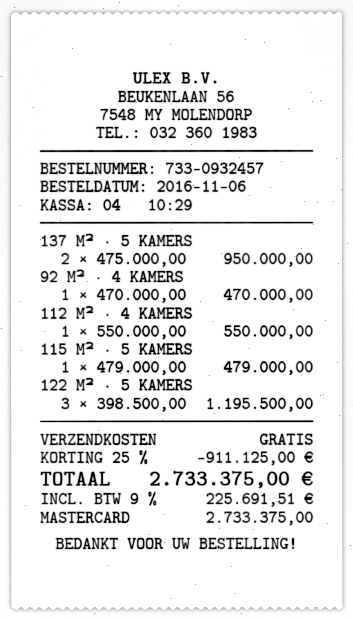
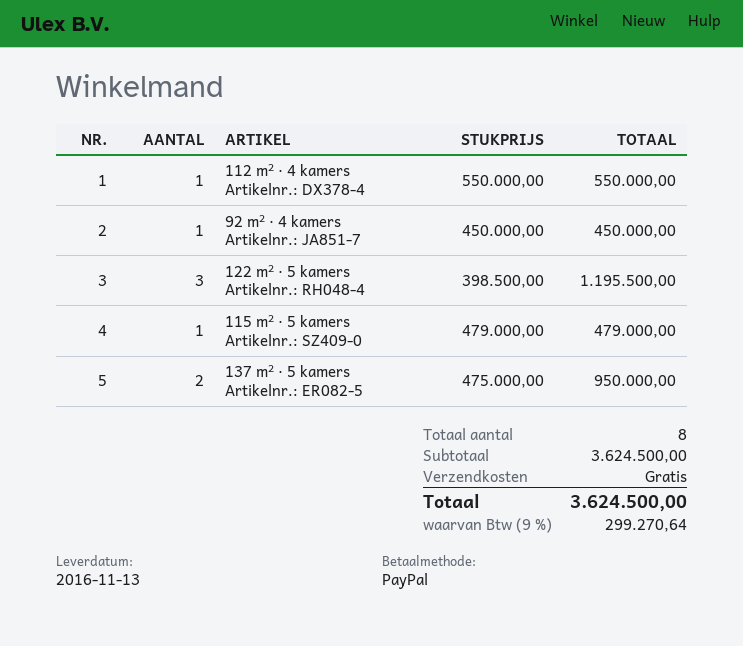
payment method: Mastercard -> PayPal
92 M² · 4 KAMERS: 1 x 470000.00 = 470000.00 -> 1 x 450000.00 = 450000.00
discount: 25% = 911125.00 -> none
tax: 9% = 225691.51 -> 9% = 299270.64
total: 2733375.00 -> 3624500.00

